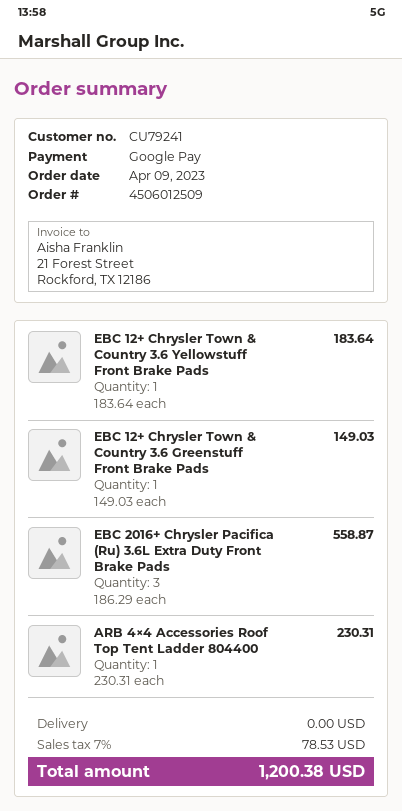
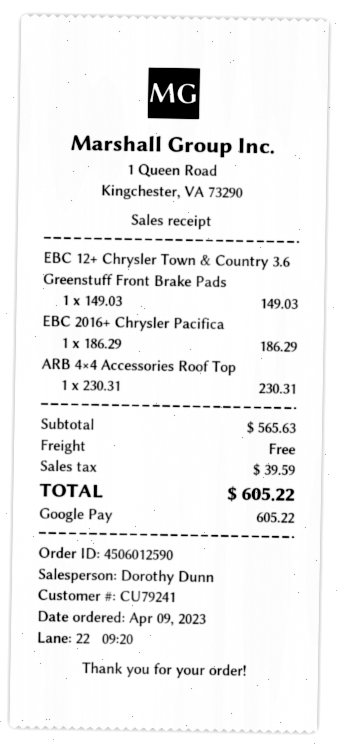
order number: 4506012509 -> 4506012590
EBC 12+ Chrysler Town & Country 3.6 Yellowstuff Front Brake Pads: 1 x 183.64 = 183.64 -> none
EBC 2016+ Chrysler Pacifica (Ru) 3.6L Extra Duty Front Brake Pads: 3 x 186.29 = 558.87 -> 1 x 186.29 = 186.29
tax: 78.53 -> 39.59
total: 1200.38 -> 605.22

